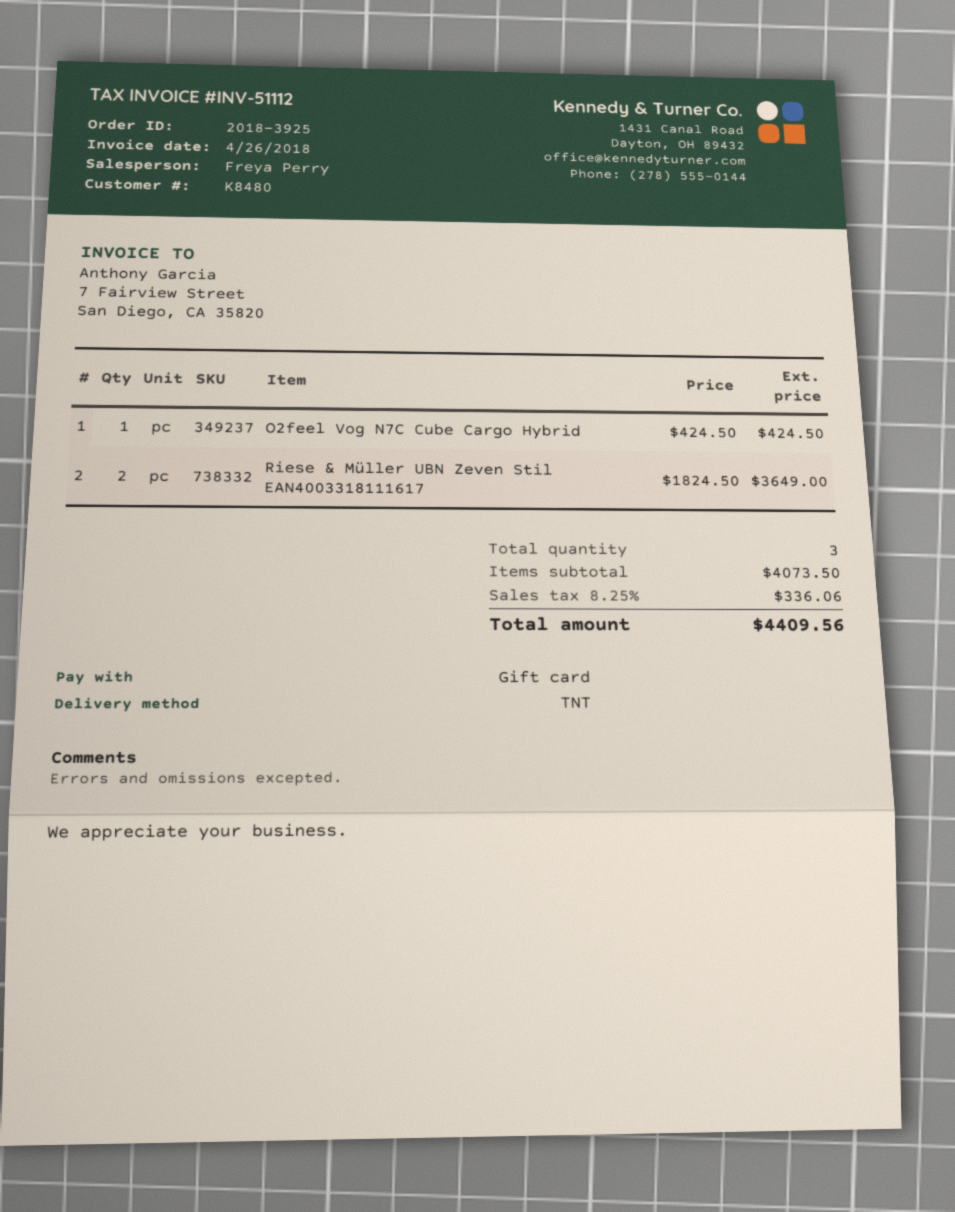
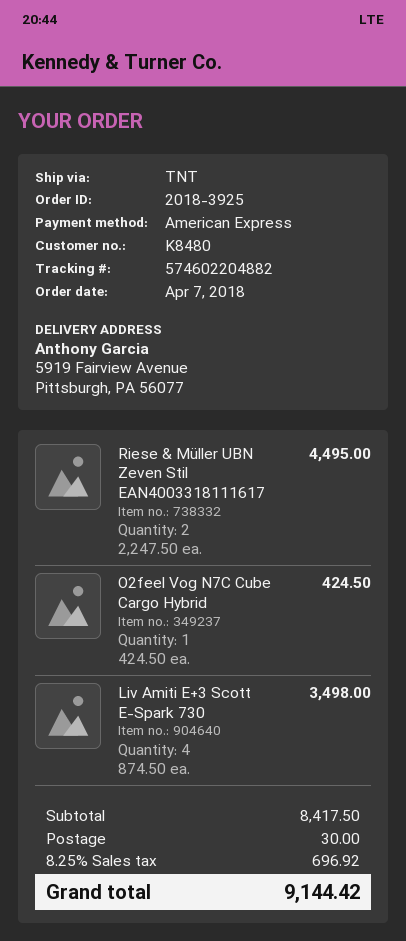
payment method: gift card -> American Express
Riese & Müller UBN Zeven Stil EAN4003318111617: 2 x 1824.50 = 3649.00 -> 2 x 2247.50 = 4495.00
Liv Amiti E+3 Scott E-Spark 730: none -> 4 x 874.50 = 3498.00
subtotal: 4073.50 -> 8417.50
shipping: none -> 30.00
tax: 8.25% = 336.06 -> 8.25% = 696.92
total: 4409.56 -> 9144.42

